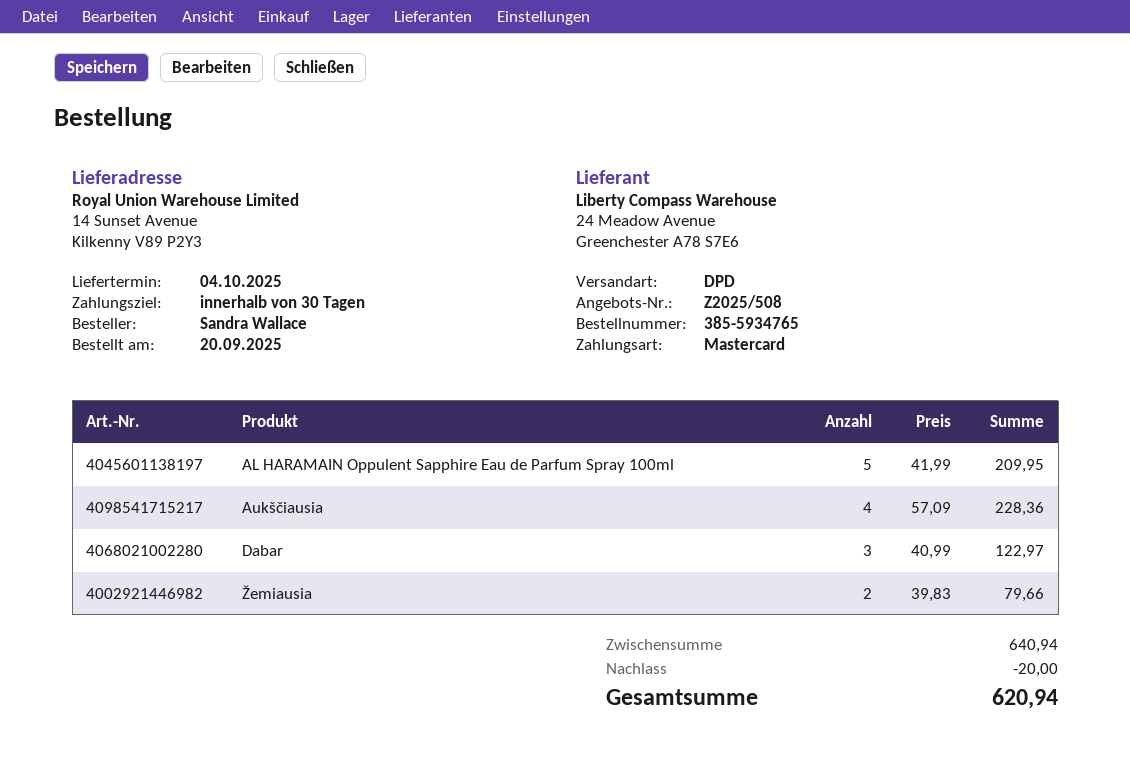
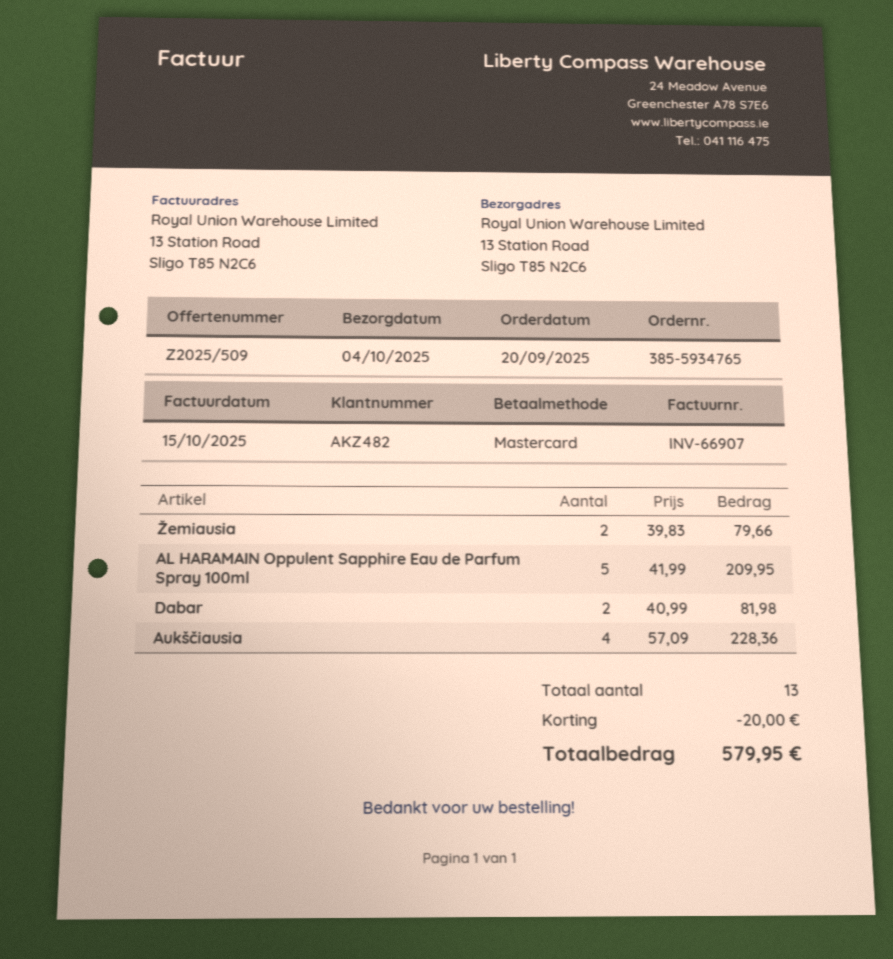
quote number: Z2025/508 -> Z2025/509
ship to: 14 Sunset Avenue, Kilkenny V89 P2Y3 -> 13 Station Road, Sligo T85 N2C6
Dabar: 3 x 40.99 = 122.97 -> 2 x 40.99 = 81.98
total: 620.94 -> 579.95

